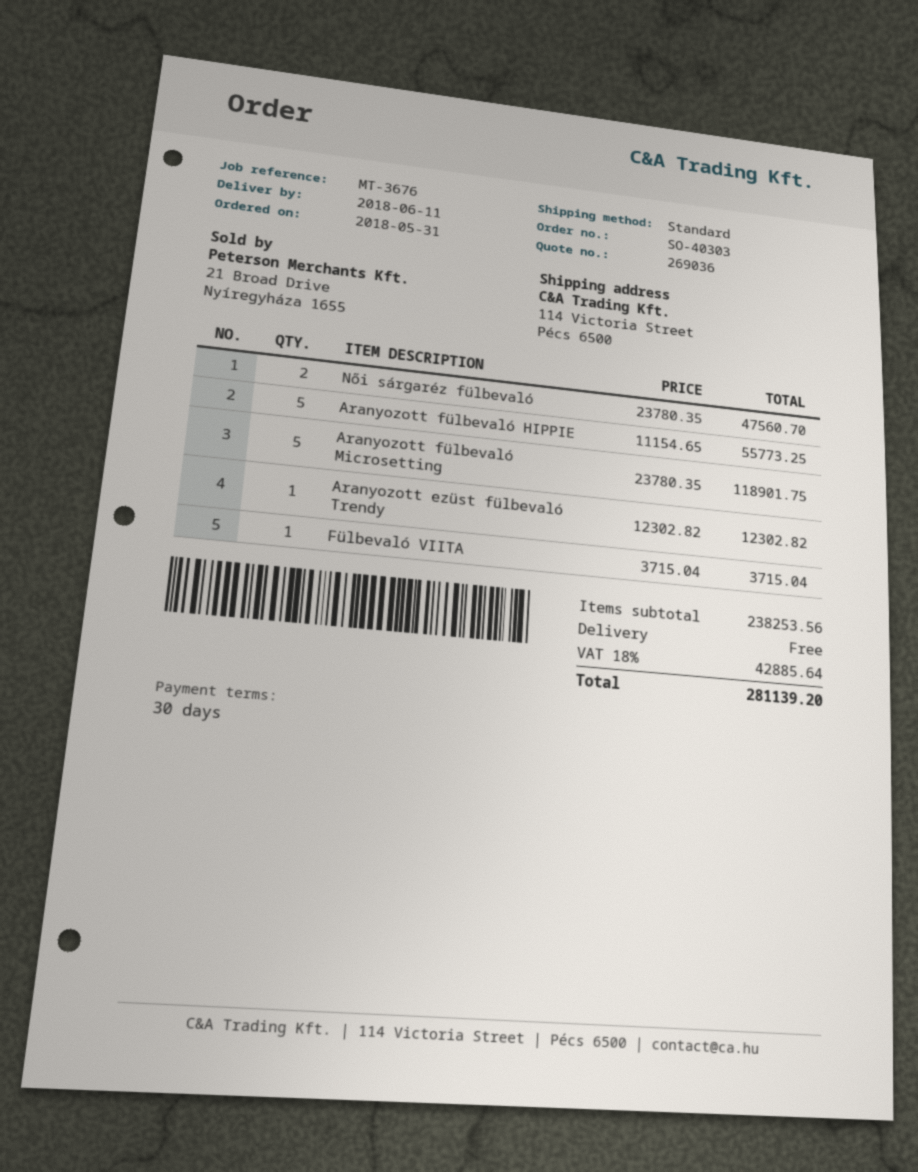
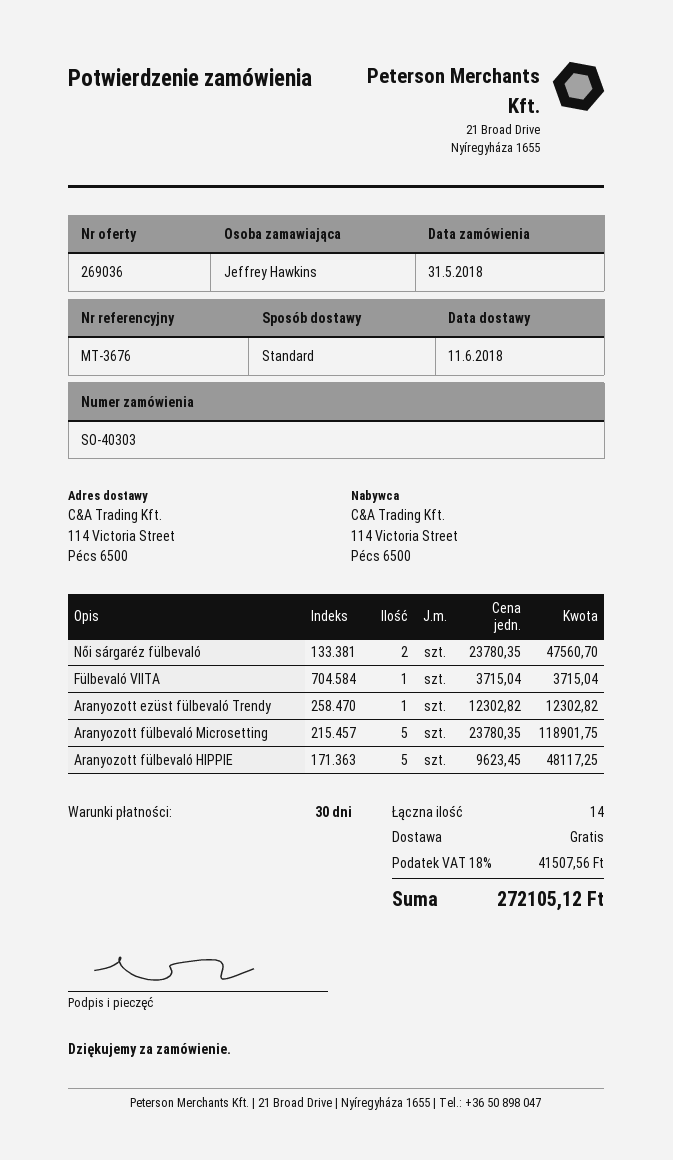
Aranyozott fülbevaló HIPPIE: 5 x 11154.65 = 55773.25 -> 5 x 9623.45 = 48117.25
tax: 18% = 42885.64 -> 18% = 41507.56
total: 281139.20 -> 272105.12

